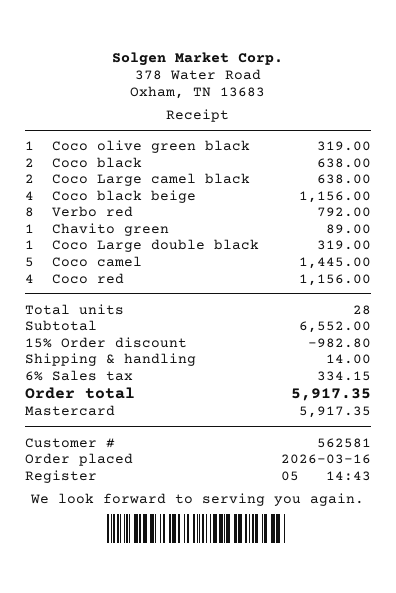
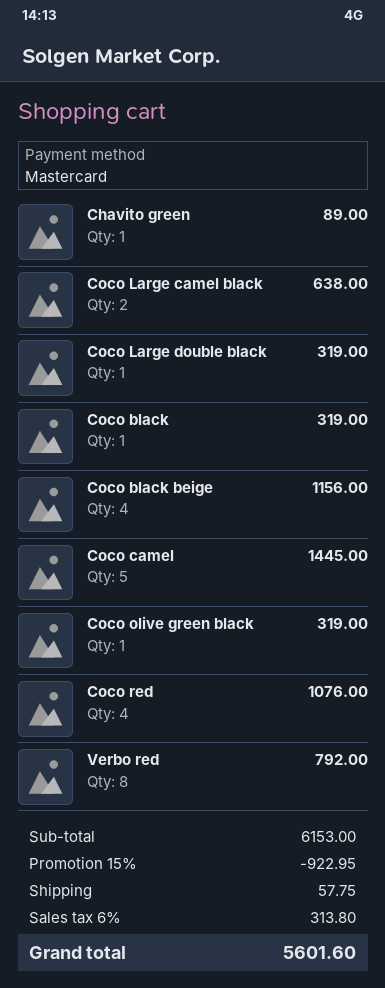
Coco black: 2 for 638.00 -> 1 for 319.00
Coco red: 4 for 1156.00 -> 4 for 1076.00
subtotal: 6552.00 -> 6153.00
discount: 15% = 982.80 -> 15% = 922.95
shipping: 14.00 -> 57.75
tax: 6% = 334.15 -> 6% = 313.80
total: 5917.35 -> 5601.60

